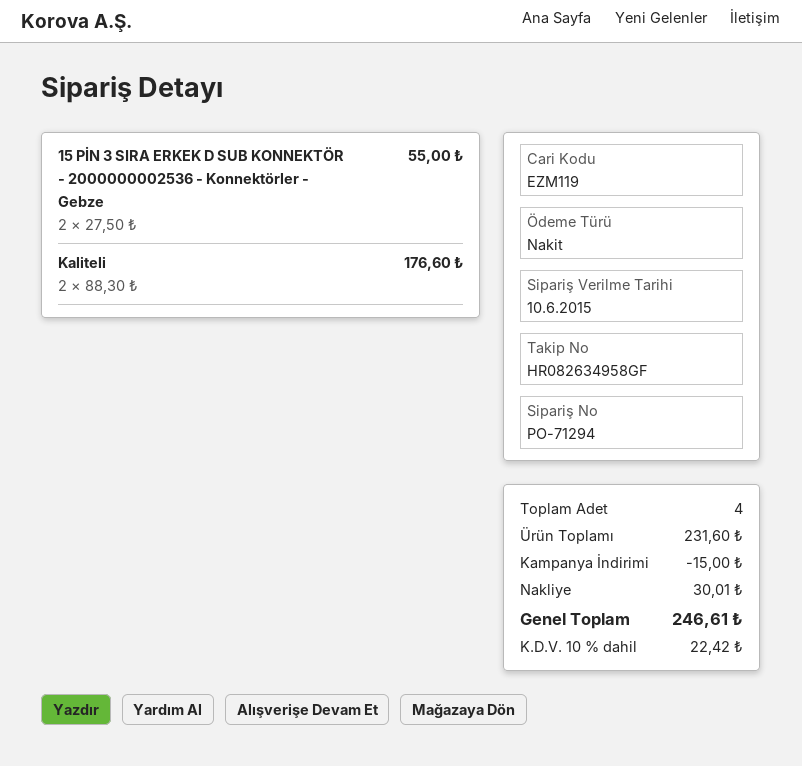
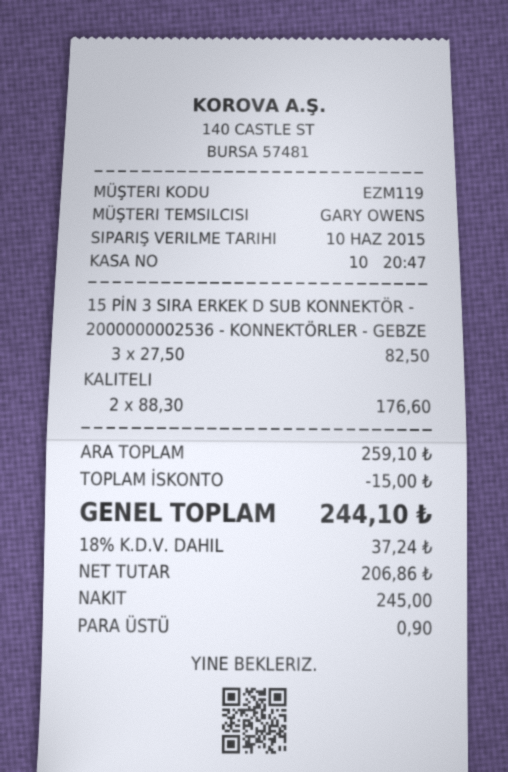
15 PİN 3 SIRA ERKEK D SUB KONNEKTÖR - 2000000002536 - Konnektörler - Gebze: 2 x 27.50 = 55.00 -> 3 x 27.50 = 82.50
subtotal: 231.60 -> 259.10
shipping: 30.01 -> none
tax: 10% = 22.42 -> 18% = 37.24
total: 246.61 -> 244.10

